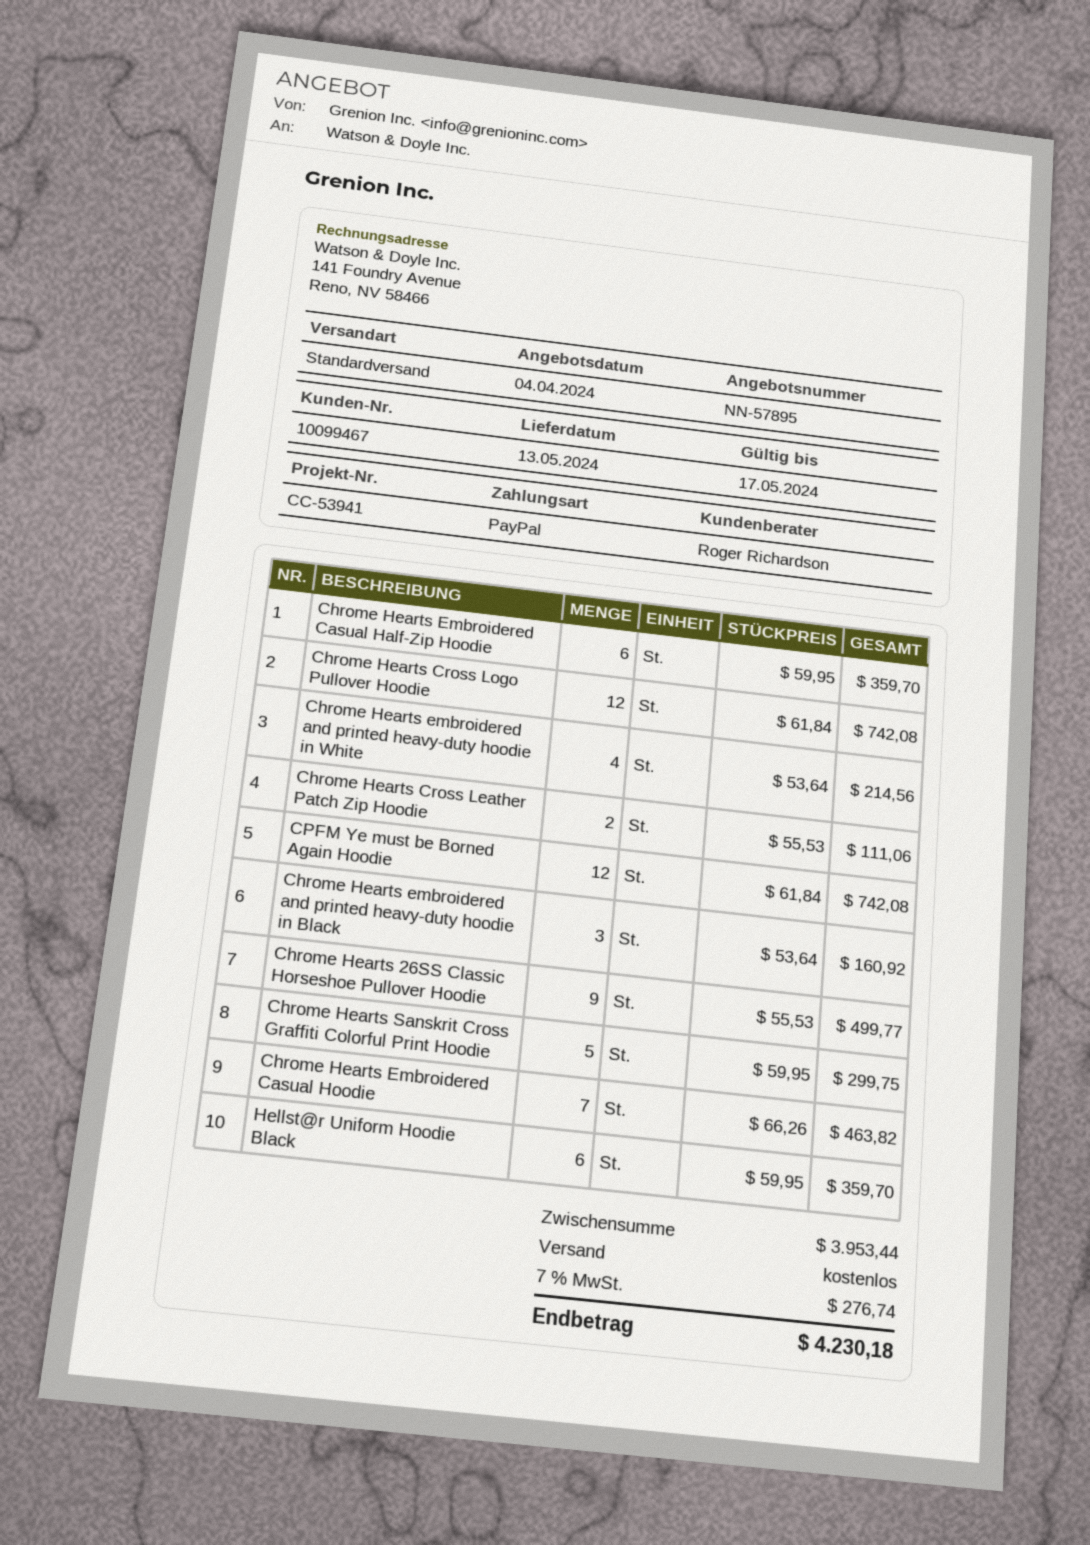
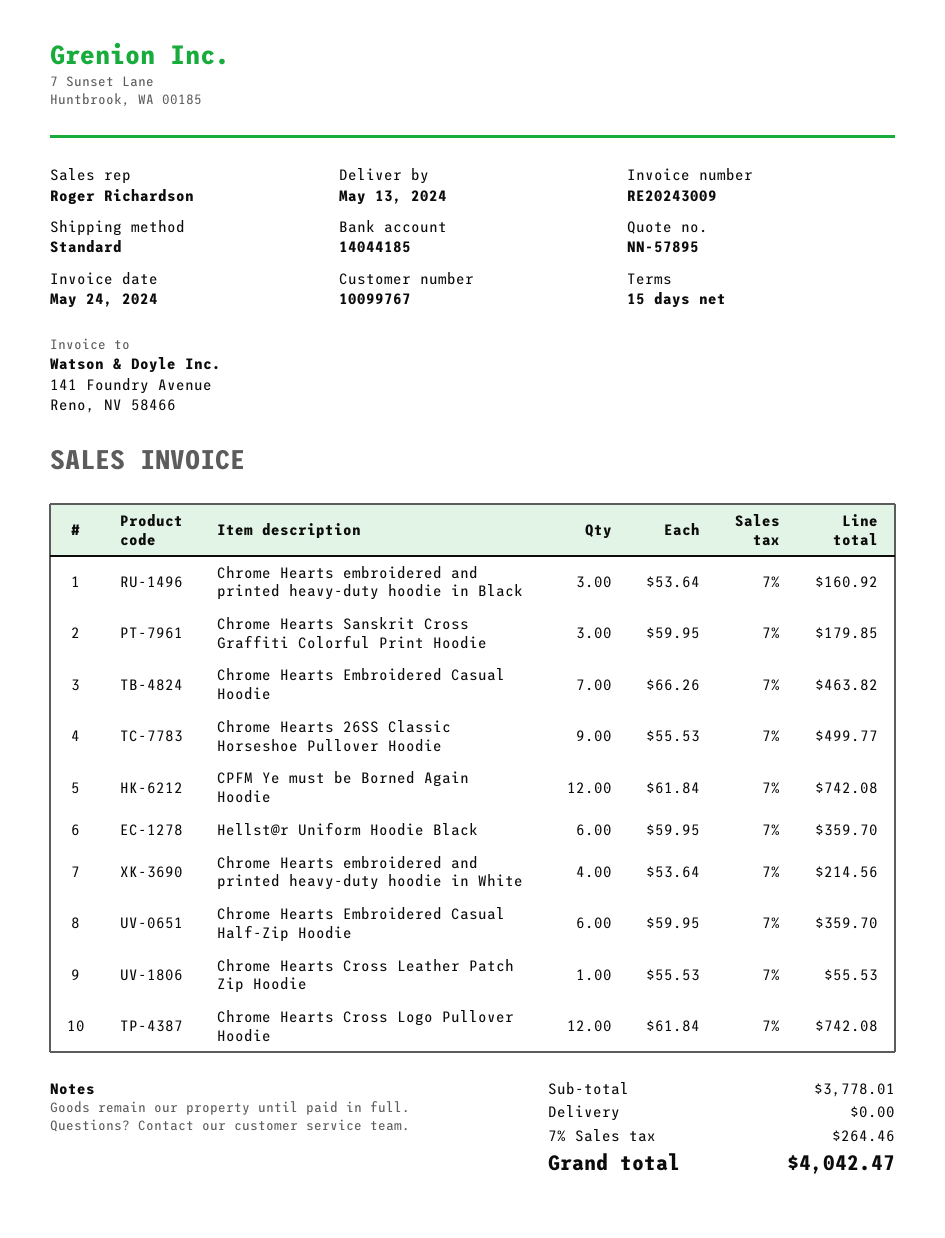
customer number: 10099467 -> 10099767
Chrome Hearts Cross Leather Patch Zip Hoodie: 2 x 55.53 = 111.06 -> 1 x 55.53 = 55.53
Chrome Hearts Sanskrit Cross Graffiti Colorful Print Hoodie: 5 x 59.95 = 299.75 -> 3 x 59.95 = 179.85
subtotal: 3953.44 -> 3778.01
tax: 7% = 276.74 -> 7% = 264.46
total: 4230.18 -> 4042.47

